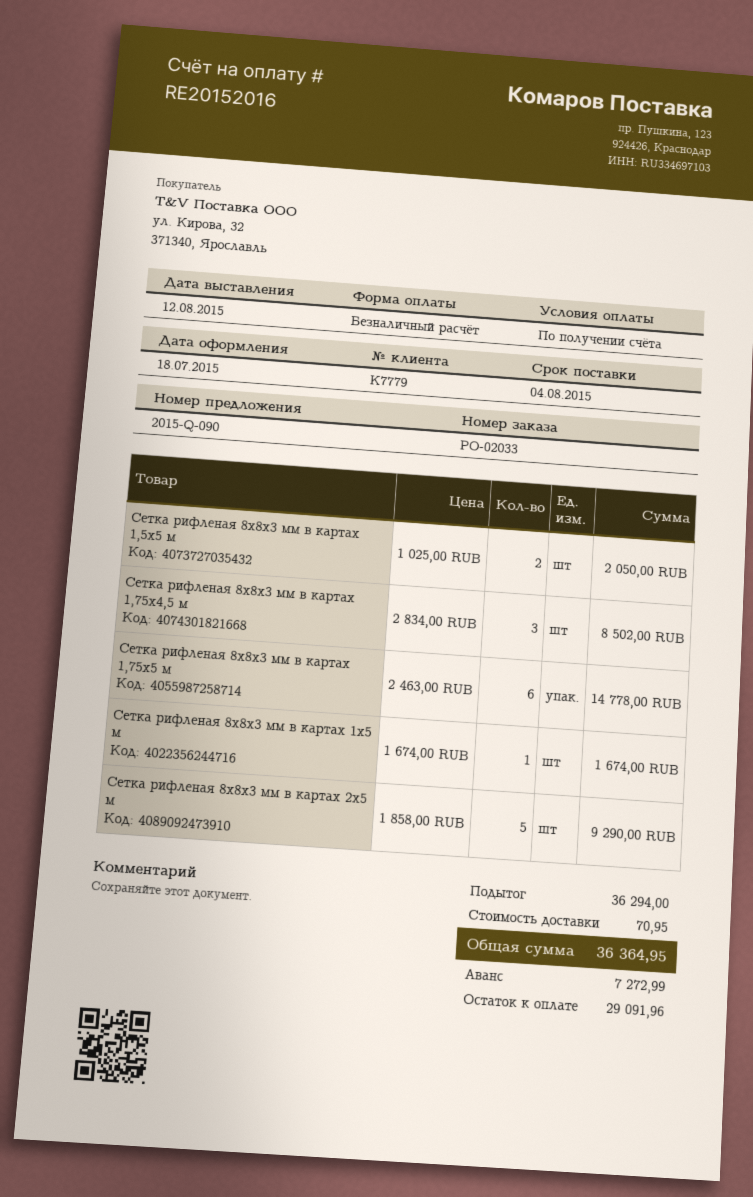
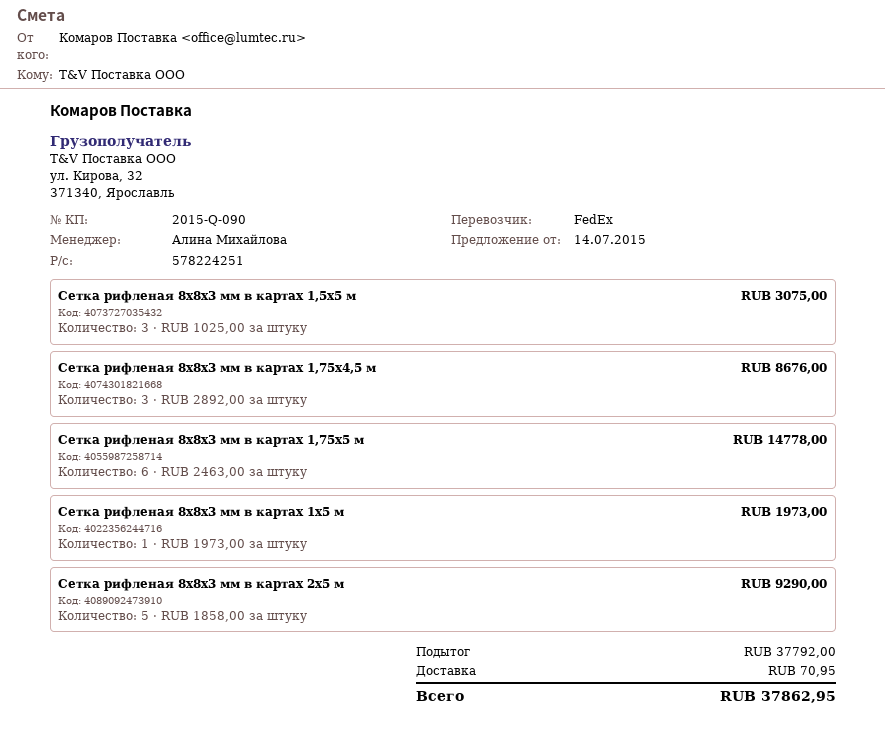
Сетка рифленая 8х8х3 мм в картах 1,5х5 м: 2 x 1025.00 = 2050.00 -> 3 x 1025.00 = 3075.00
Сетка рифленая 8х8х3 мм в картах 1,75х4,5 м: 3 x 2834.00 = 8502.00 -> 3 x 2892.00 = 8676.00
Сетка рифленая 8х8х3 мм в картах 1х5 м: 1 x 1674.00 = 1674.00 -> 1 x 1973.00 = 1973.00
subtotal: 36294.00 -> 37792.00
total: 36364.95 -> 37862.95

